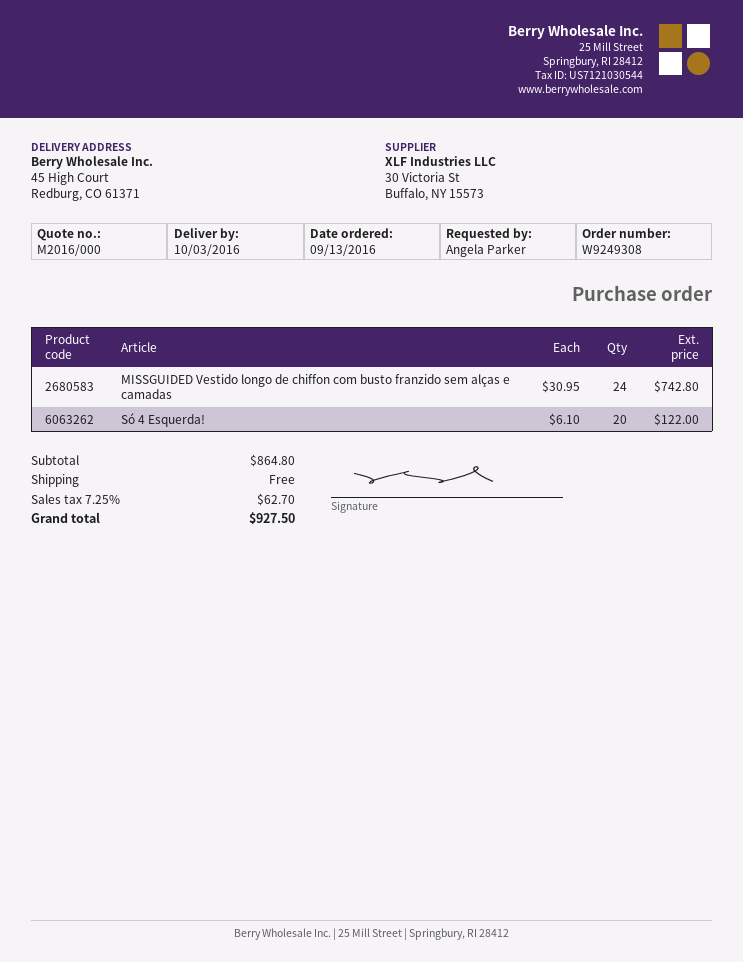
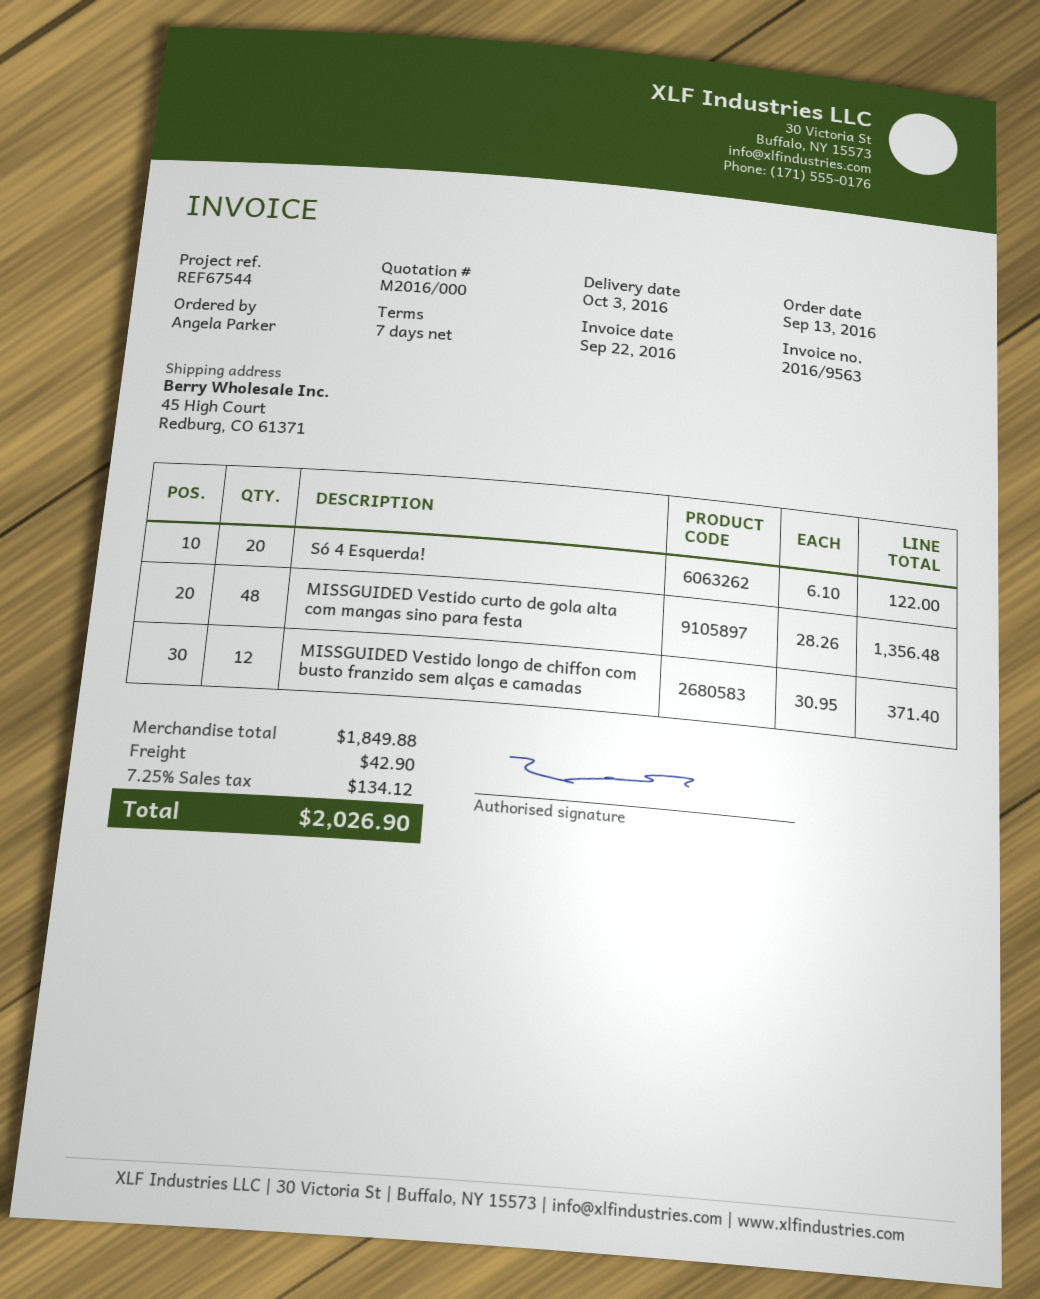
MISSGUIDED Vestido longo de chiffon com busto franzido sem alças e camadas: 24 x 30.95 = 742.80 -> 12 x 30.95 = 371.40
MISSGUIDED Vestido curto de gola alta com mangas sino para festa: none -> 48 x 28.26 = 1356.48
subtotal: 864.80 -> 1849.88
shipping: 0.00 -> 42.90
tax: 7.25% = 62.70 -> 7.25% = 134.12
total: 927.50 -> 2026.90

